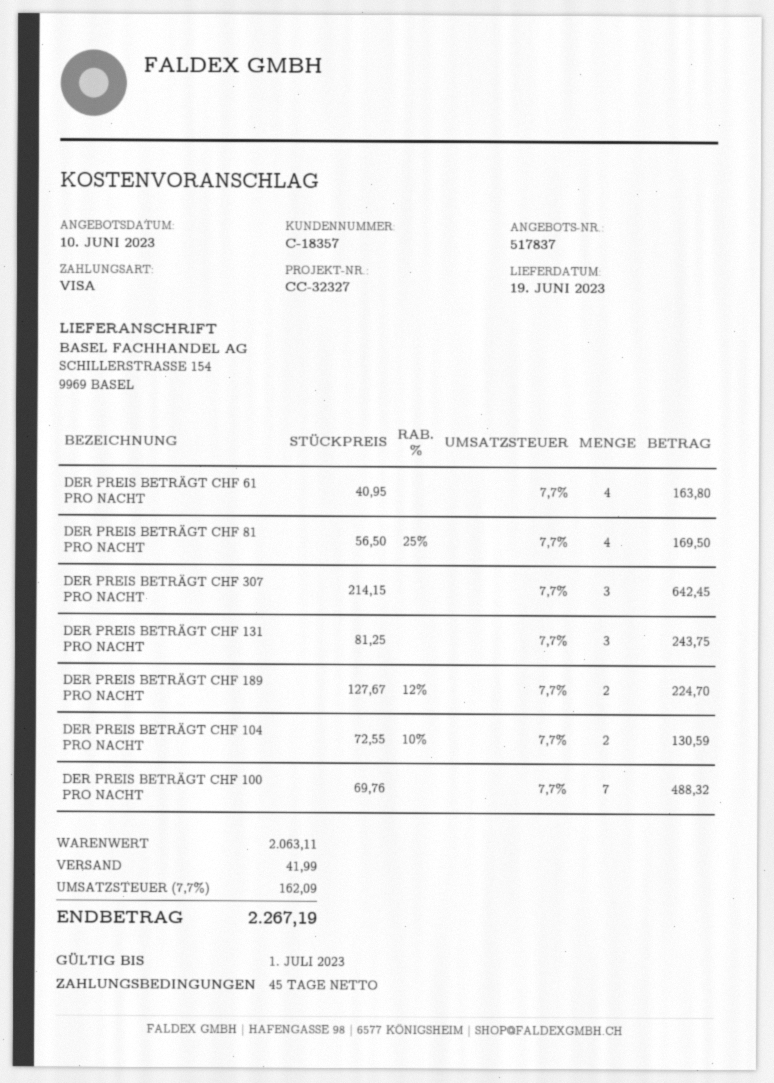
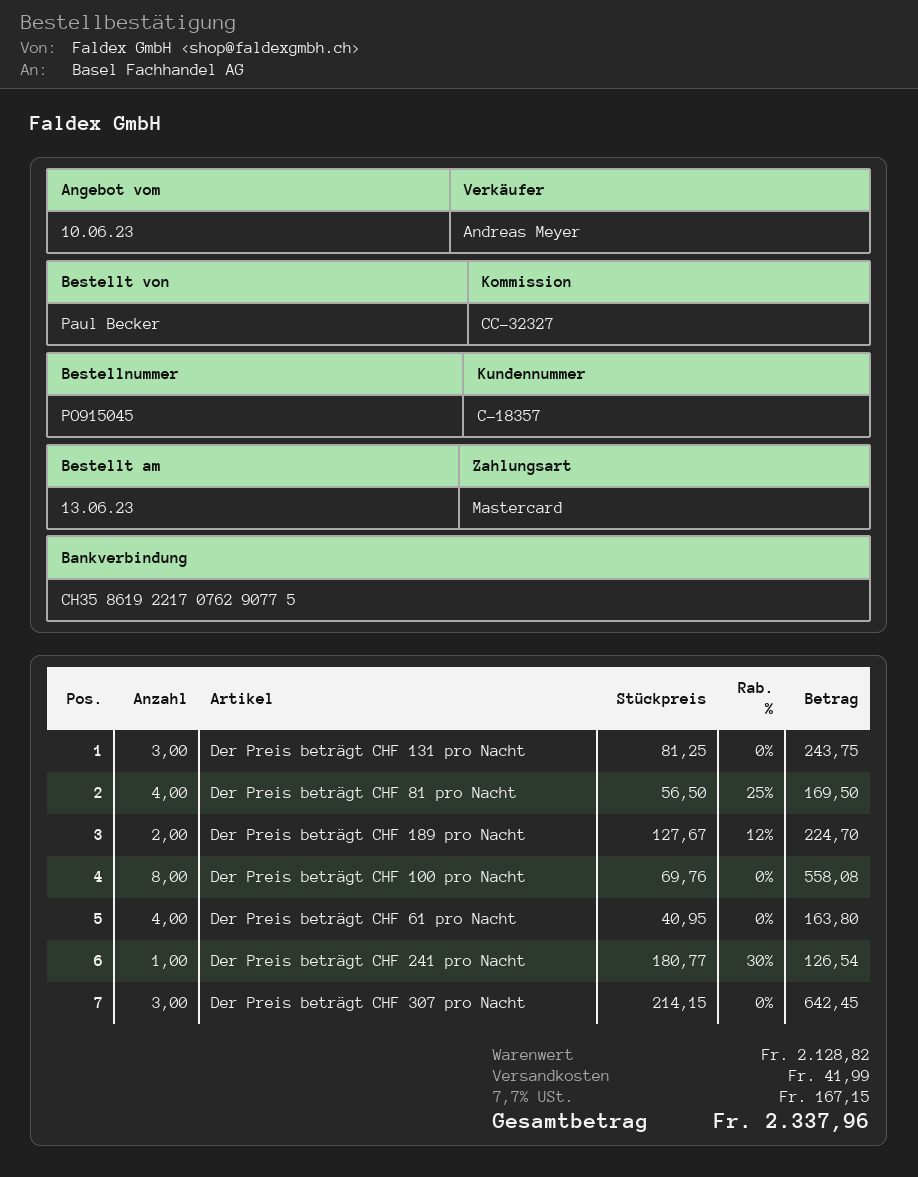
payment method: Visa -> Mastercard
DER PREIS BETRÄGT CHF 104 PRO NACHT: 2 x 72.55 - 10% = 130.59 -> none
DER PREIS BETRÄGT CHF 100 PRO NACHT: 7 x 69.76 = 488.32 -> 8 x 69.76 = 558.08
Der Preis beträgt CHF 241 pro Nacht: none -> 1 x 180.77 - 30% = 126.54
subtotal: 2063.11 -> 2128.82
tax: 7.7% = 162.09 -> 7.7% = 167.15
total: 2267.19 -> 2337.96

